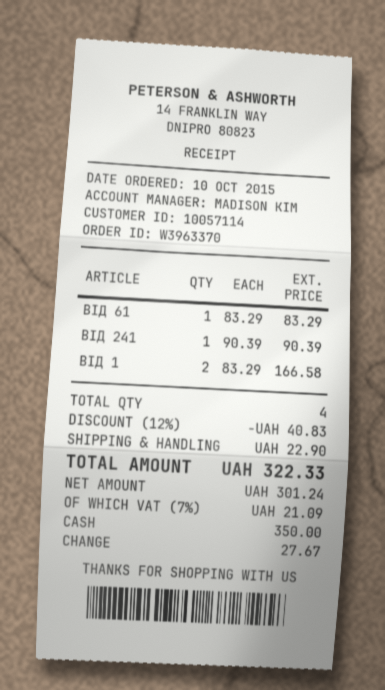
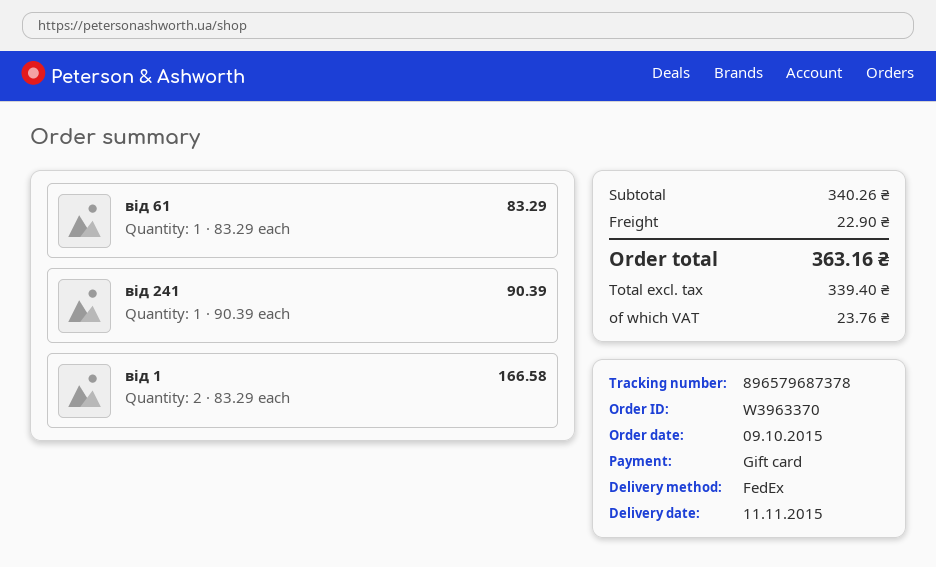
order date: 2015-10-10 -> 2015-10-09
payment method: cash -> gift card
discount: 12% = 40.83 -> none
net: 301.24 -> 339.40
tax: 21.09 -> 23.76
total: 322.33 -> 363.16

